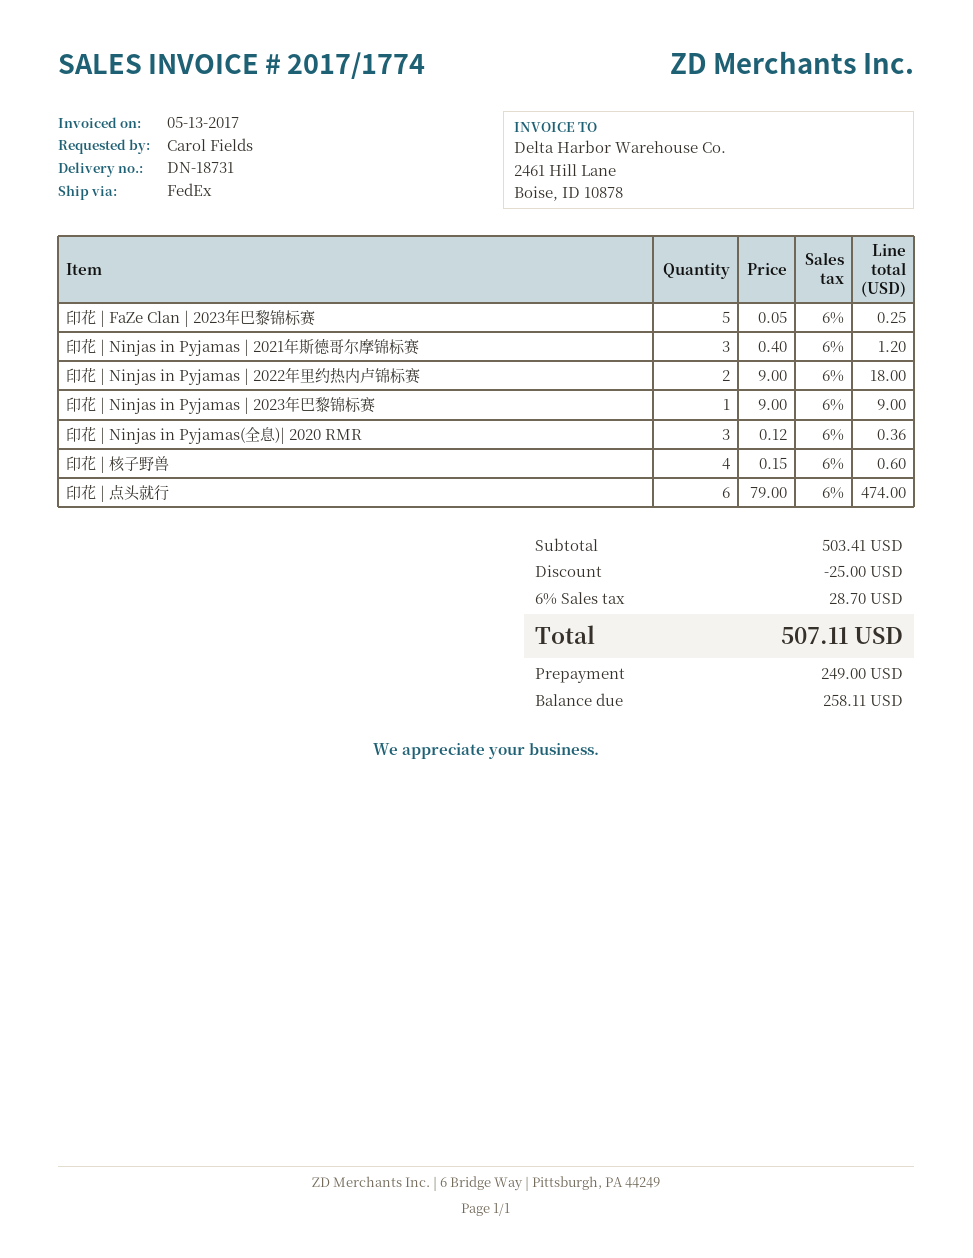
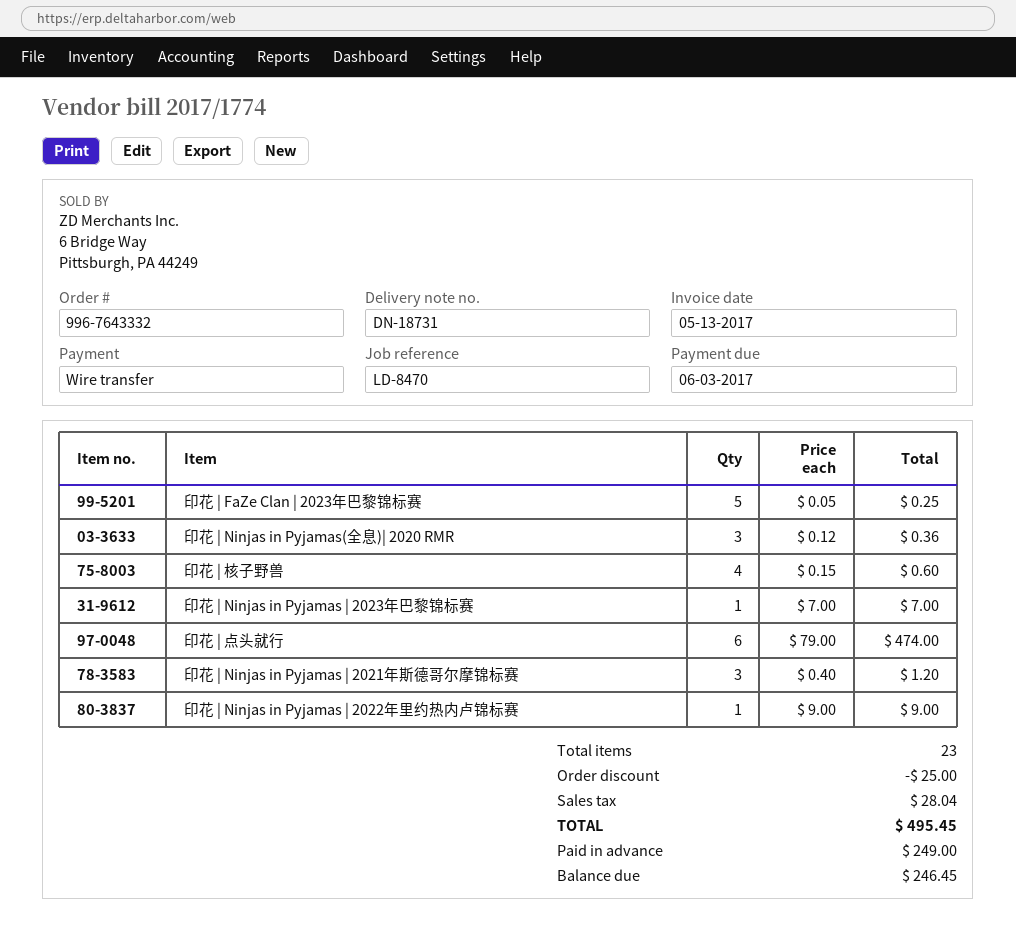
印花 | Ninjas in Pyjamas | 2022年里约热内卢锦标赛: 2 x 9.00 = 18.00 -> 1 x 9.00 = 9.00
印花 | Ninjas in Pyjamas | 2023年巴黎锦标赛: 1 x 9.00 = 9.00 -> 1 x 7.00 = 7.00
tax: 28.70 -> 28.04
total: 507.11 -> 495.45
balance: 258.11 -> 246.45

